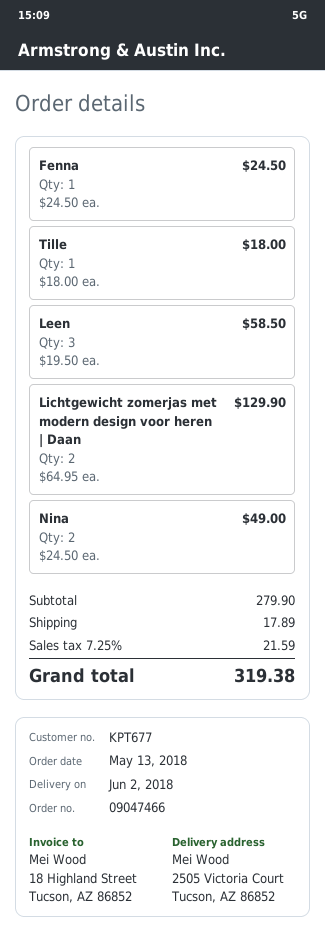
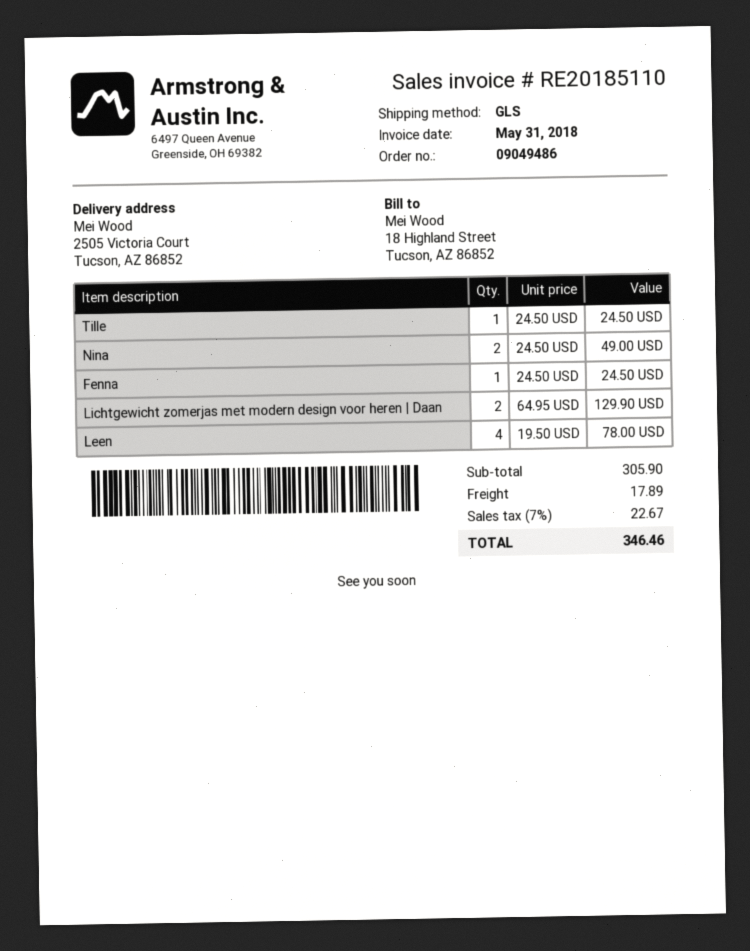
order number: 09047466 -> 09049486
Tille: 1 x 18.00 = 18.00 -> 1 x 24.50 = 24.50
Leen: 3 x 19.50 = 58.50 -> 4 x 19.50 = 78.00
subtotal: 279.90 -> 305.90
tax: 7.25% = 21.59 -> 7% = 22.67
total: 319.38 -> 346.46

